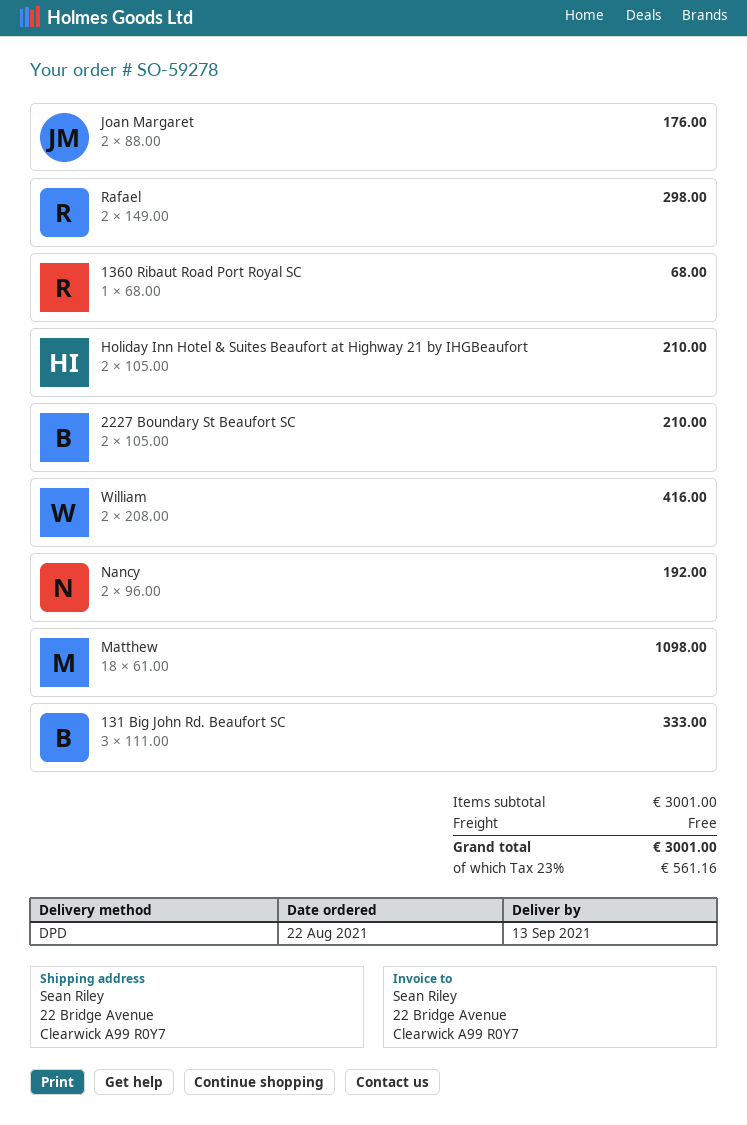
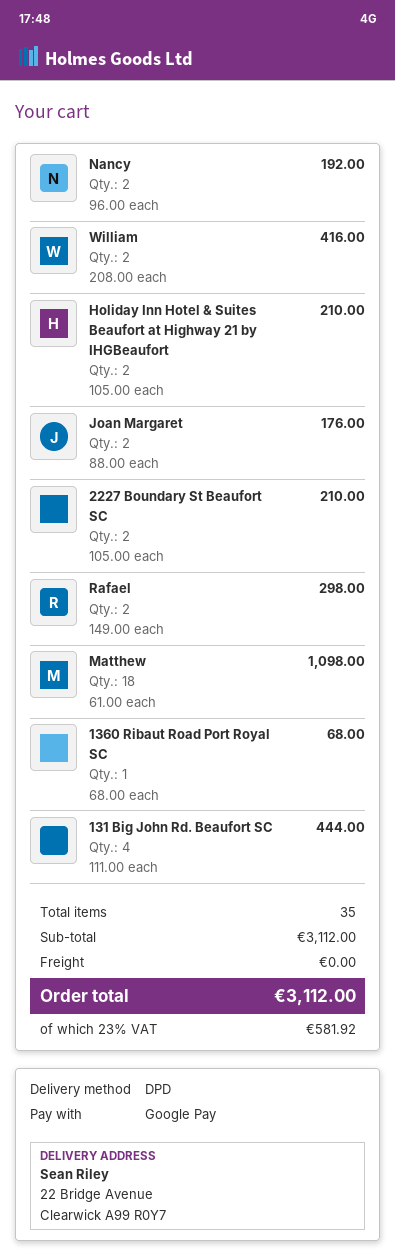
131 Big John Rd. Beaufort SC: 3 x 111.00 = 333.00 -> 4 x 111.00 = 444.00
subtotal: 3001.00 -> 3112.00
tax: 23% = 561.16 -> 23% = 581.92
total: 3001.00 -> 3112.00

